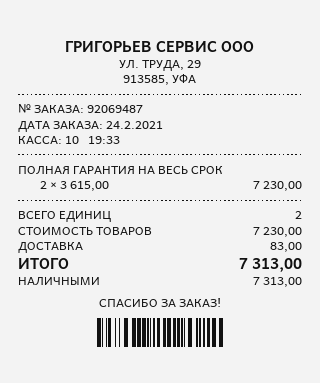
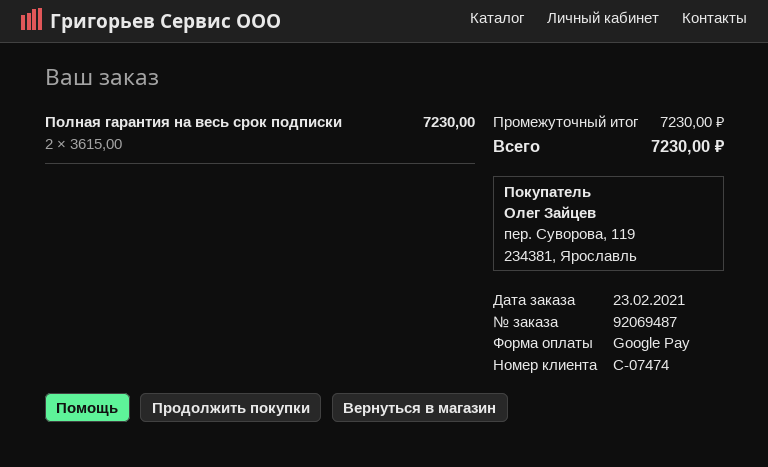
order date: 2021-02-24 -> 2021-02-23
payment method: cash -> Google Pay
shipping: 83.00 -> none
total: 7313.00 -> 7230.00

